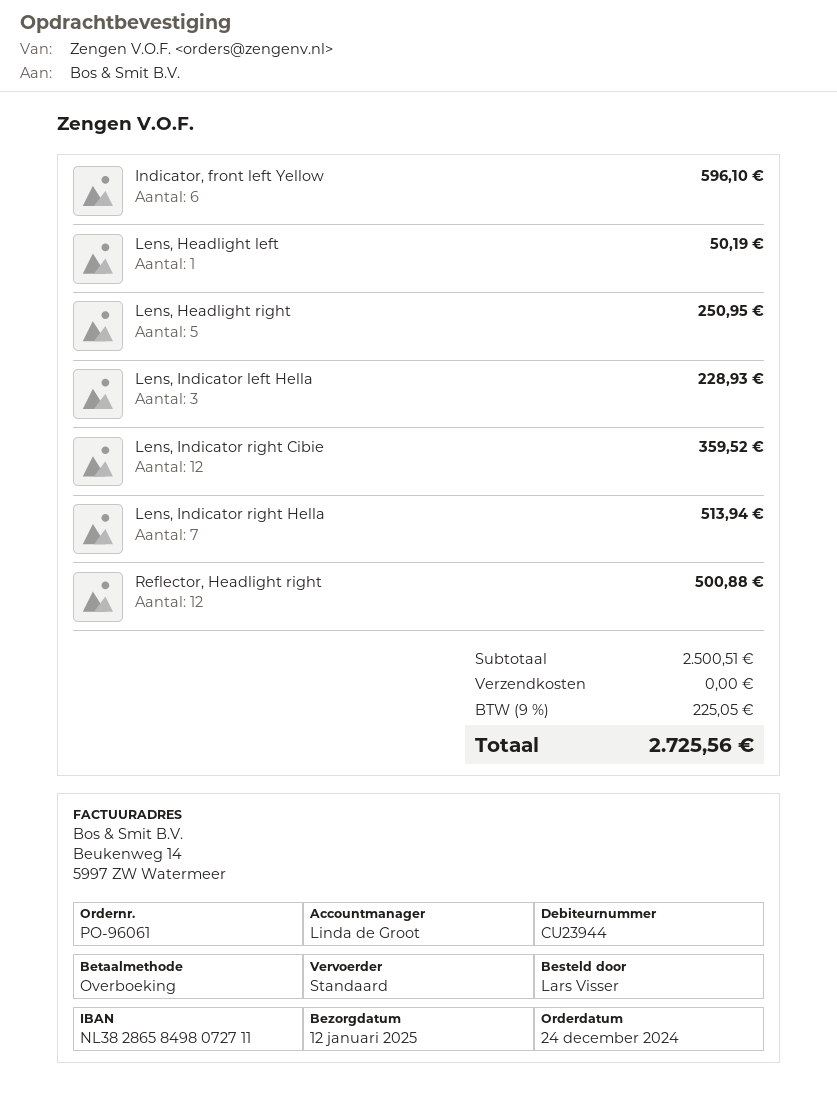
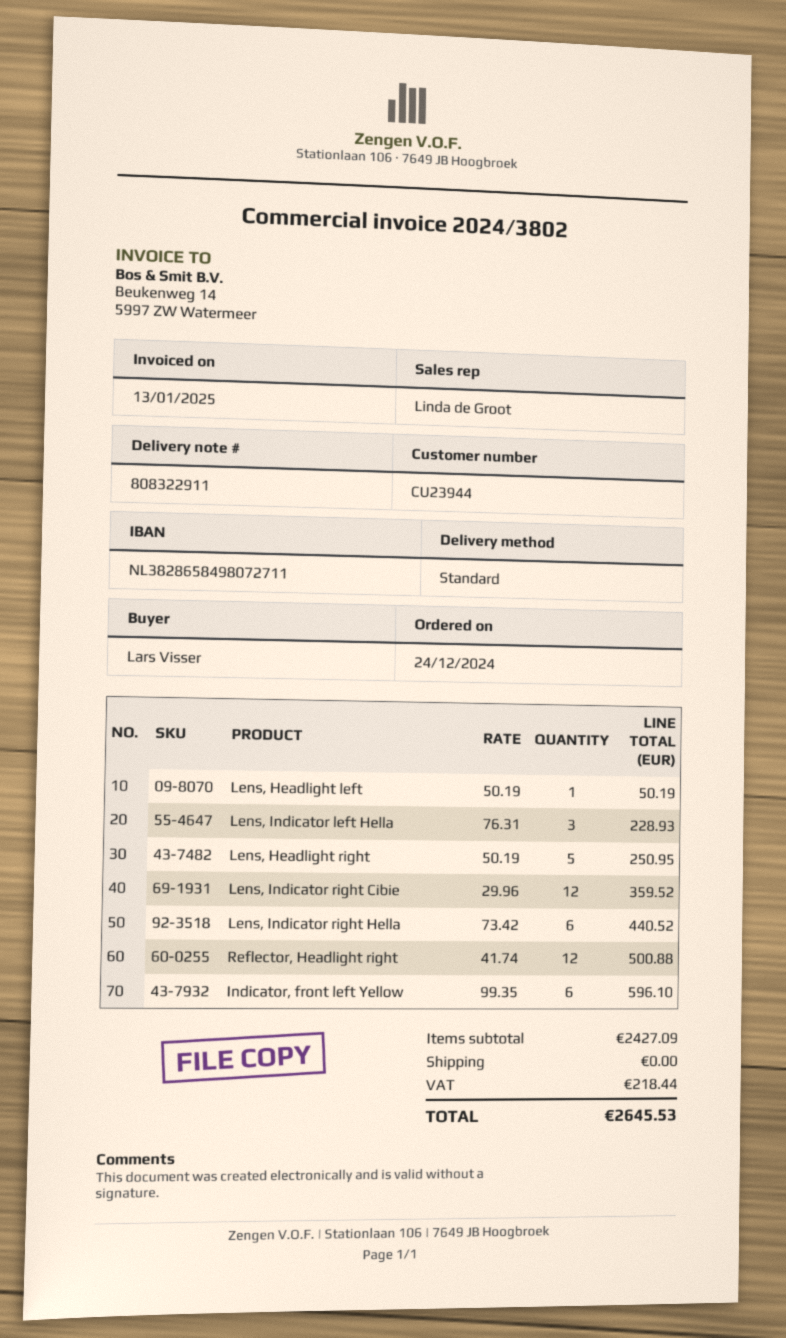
Lens, Indicator right Hella: 7 for 513.94 -> 6 for 440.52
subtotal: 2500.51 -> 2427.09
tax: 225.05 -> 218.44
total: 2725.56 -> 2645.53

